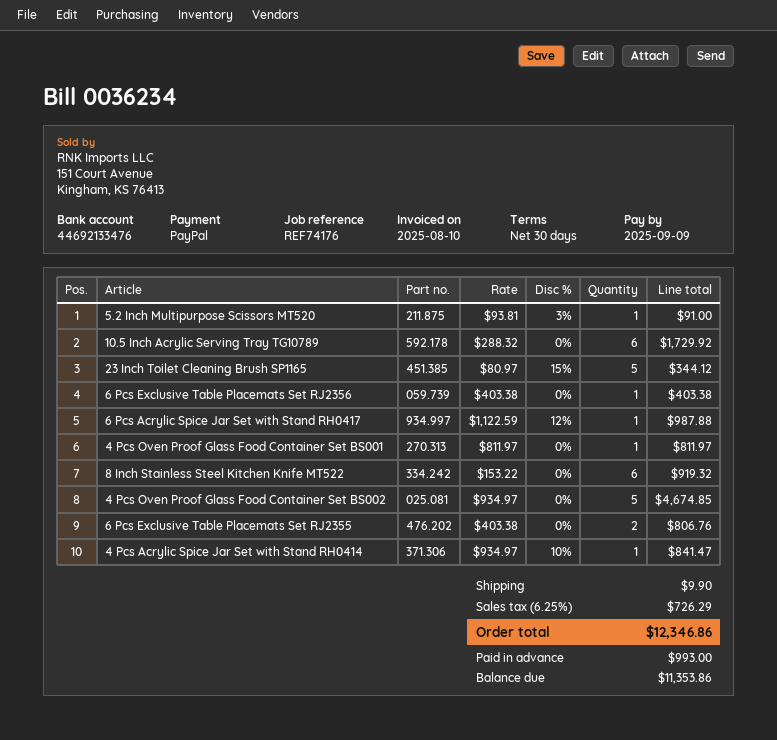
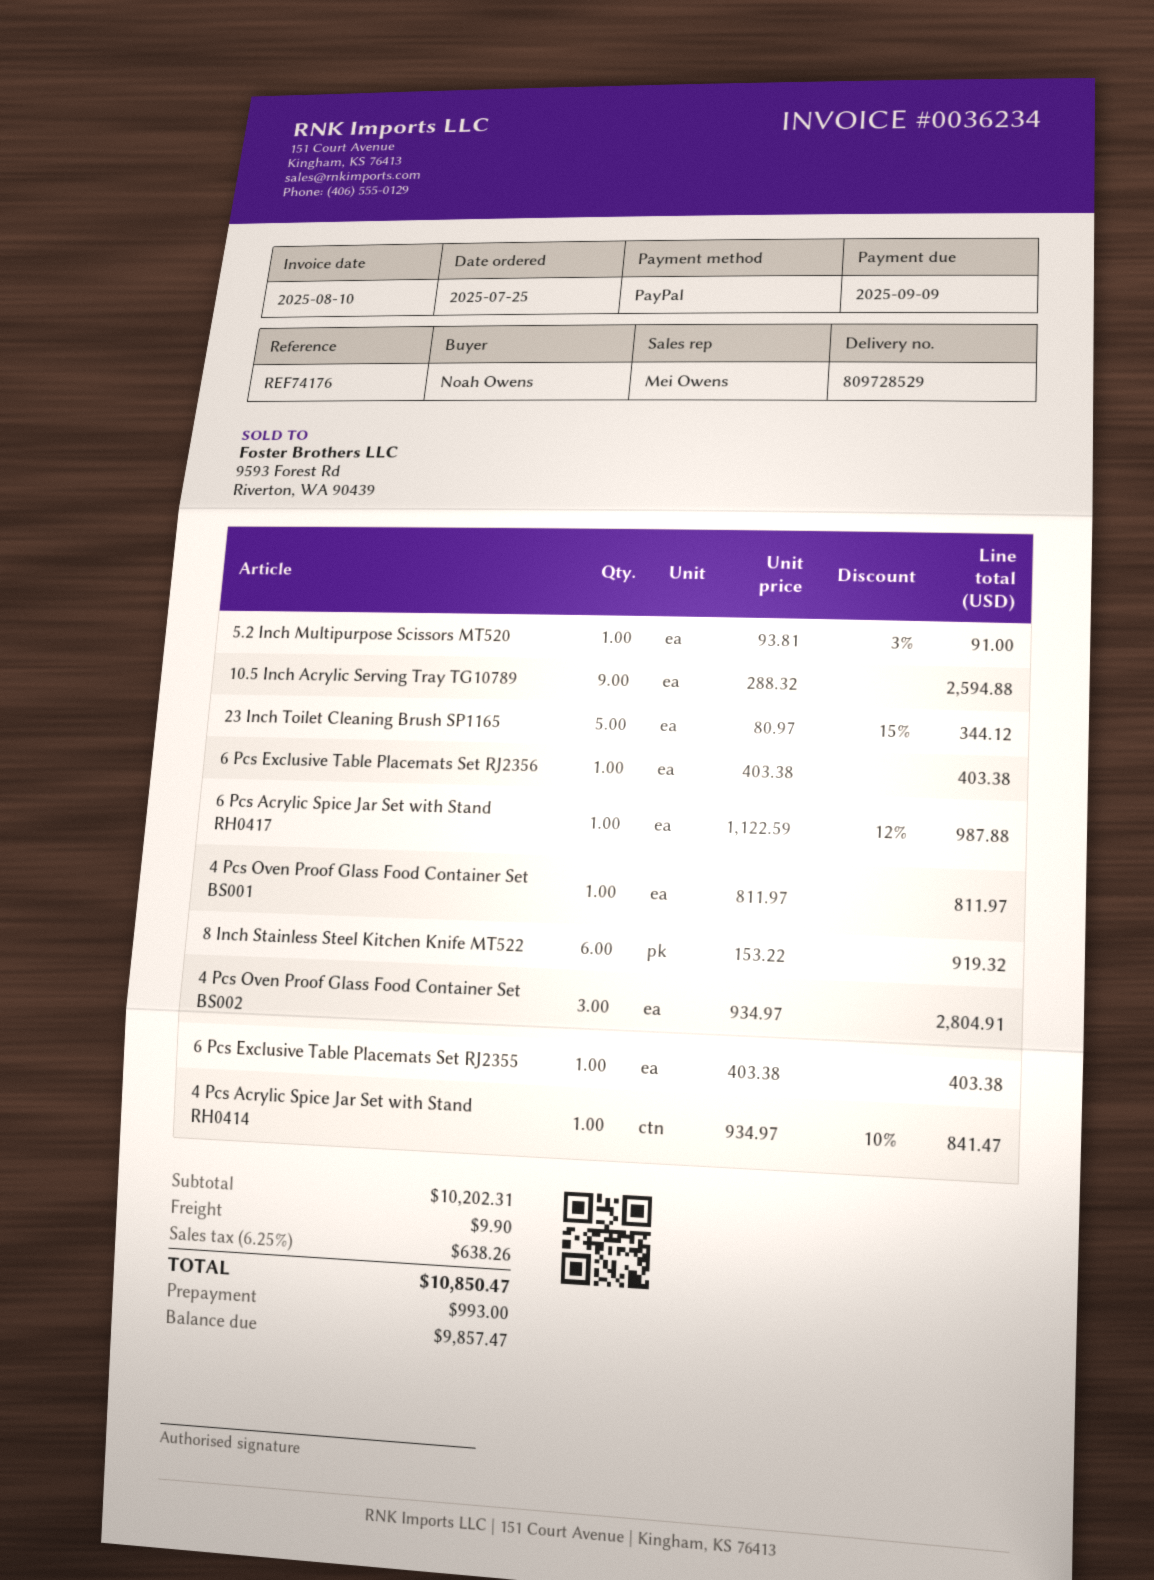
10.5 Inch Acrylic Serving Tray TG10789: 6 x 288.32 = 1729.92 -> 9 x 288.32 = 2594.88
4 Pcs Oven Proof Glass Food Container Set BS002: 5 x 934.97 = 4674.85 -> 3 x 934.97 = 2804.91
6 Pcs Exclusive Table Placemats Set RJ2355: 2 x 403.38 = 806.76 -> 1 x 403.38 = 403.38
tax: 6.25% = 726.29 -> 6.25% = 638.26
total: 12346.86 -> 10850.47
balance: 11353.86 -> 9857.47

